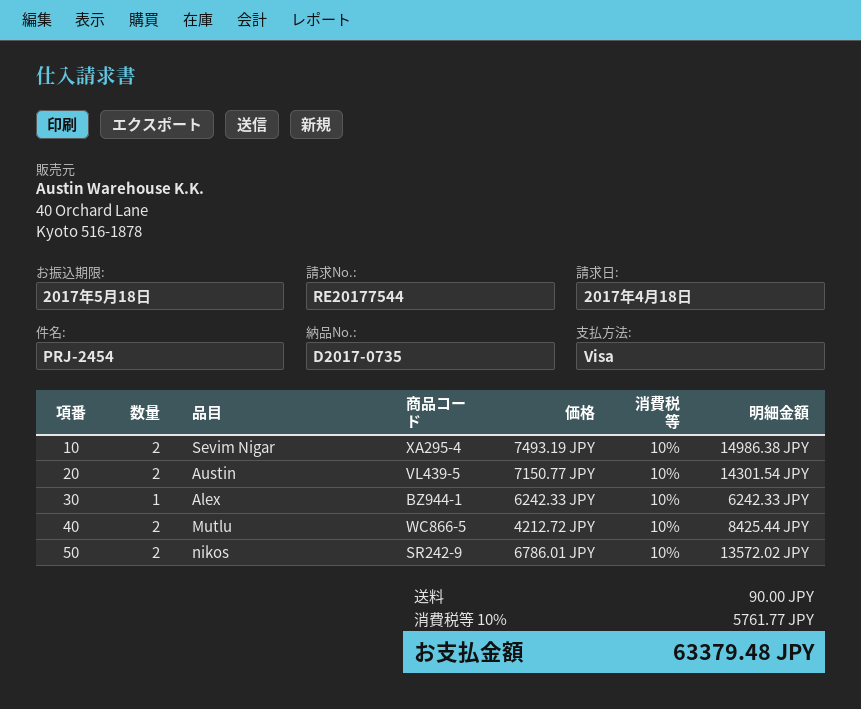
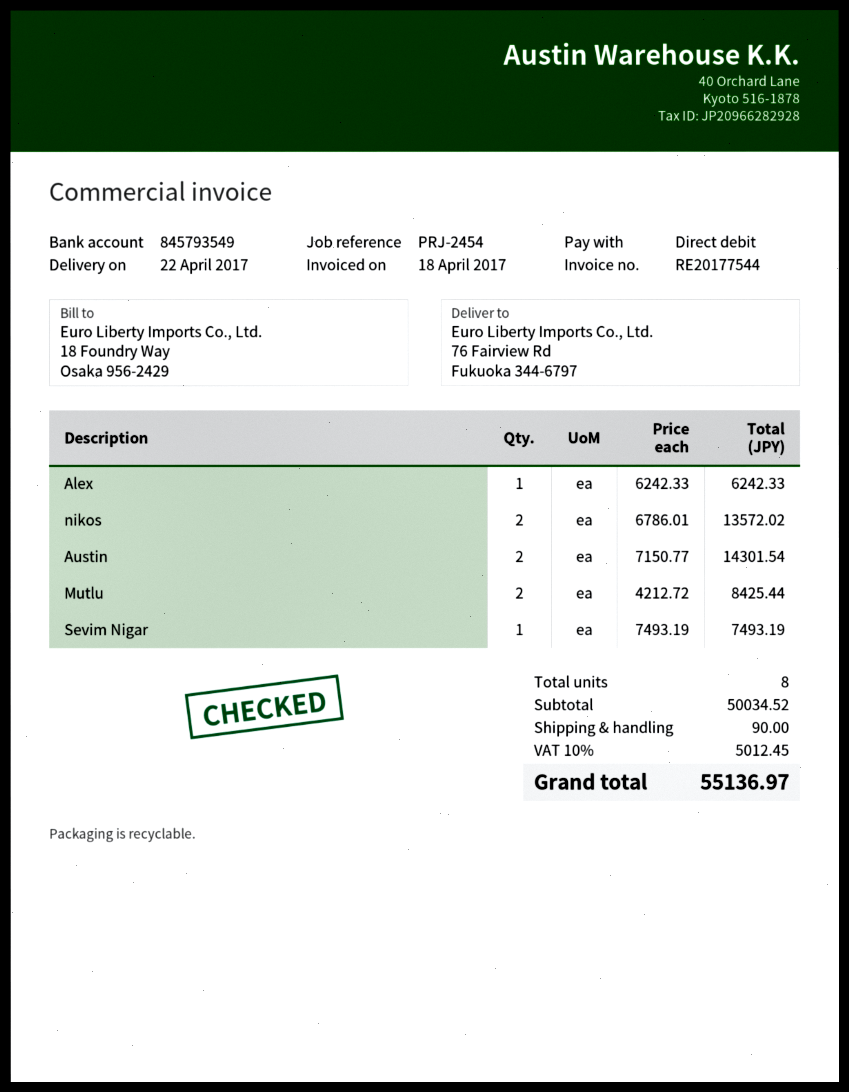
payment method: Visa -> direct debit
Sevim Nigar: 2 x 7493.19 = 14986.38 -> 1 x 7493.19 = 7493.19
tax: 10% = 5761.77 -> 10% = 5012.45
total: 63379.48 -> 55136.97

